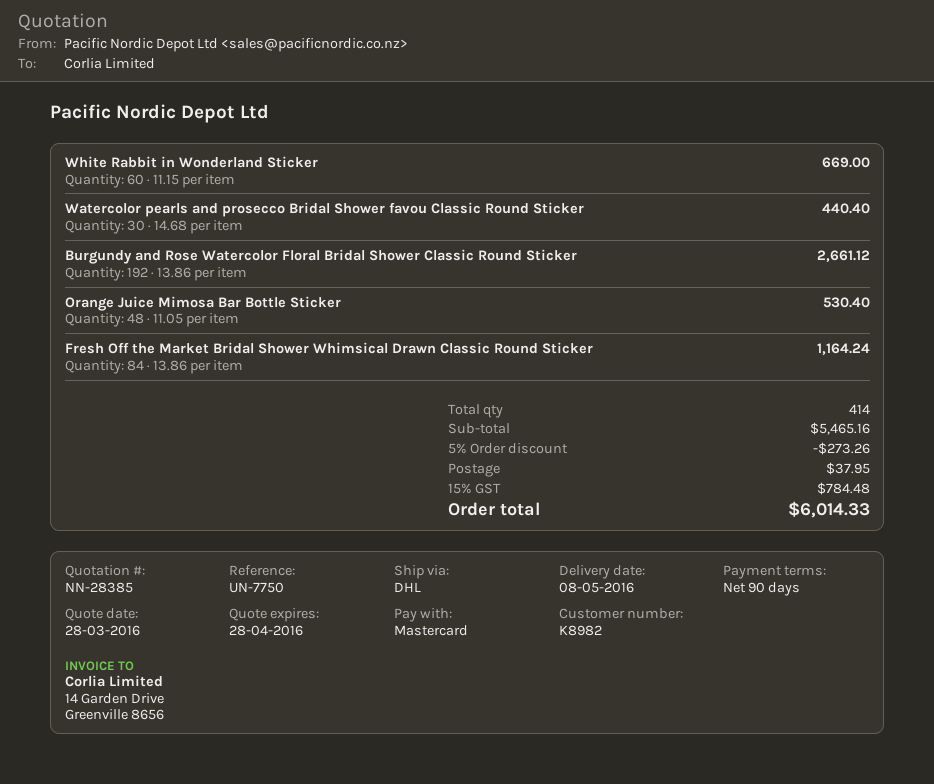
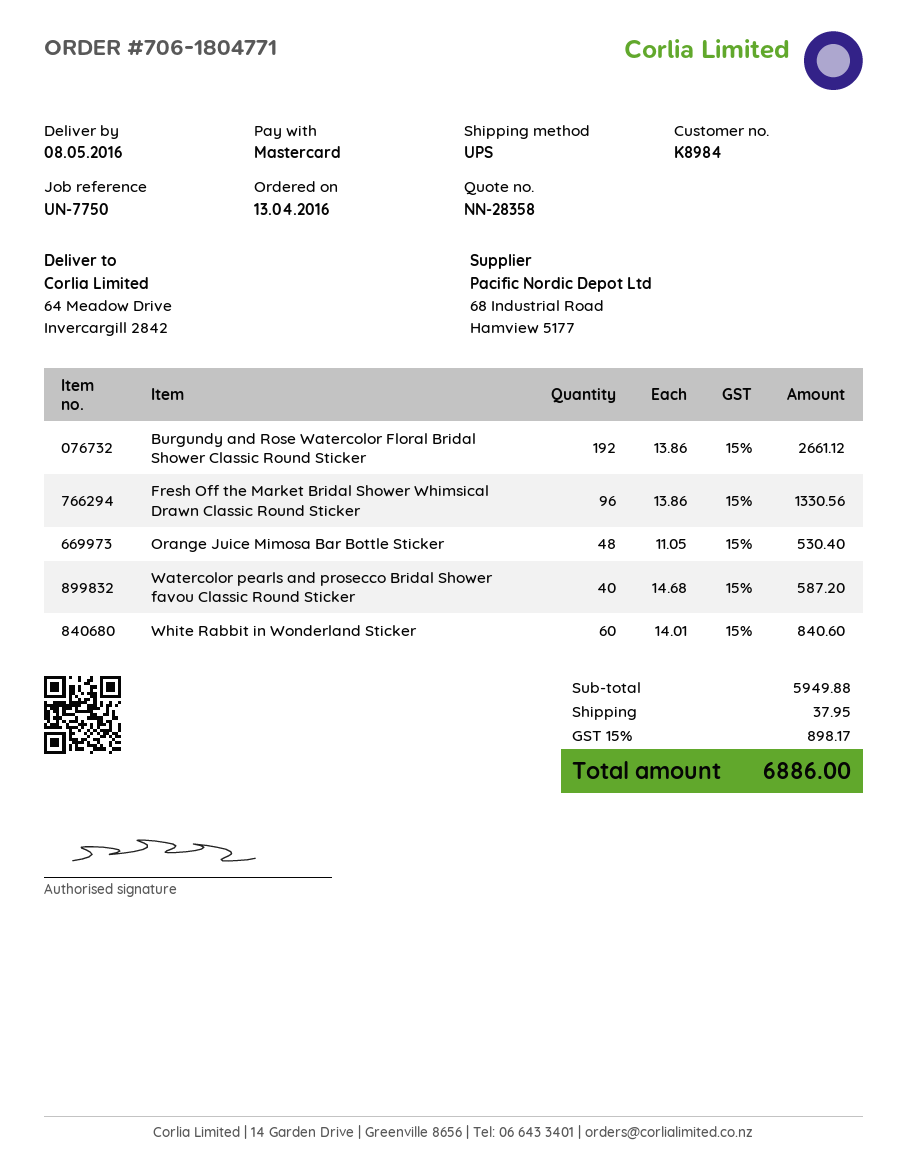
quote number: NN-28385 -> NN-28358
customer number: K8982 -> K8984
shipping method: DHL -> UPS
White Rabbit in Wonderland Sticker: 60 x 11.15 = 669.00 -> 60 x 14.01 = 840.60
Watercolor pearls and prosecco Bridal Shower favou Classic Round Sticker: 30 x 14.68 = 440.40 -> 40 x 14.68 = 587.20
Fresh Off the Market Bridal Shower Whimsical Drawn Classic Round Sticker: 84 x 13.86 = 1164.24 -> 96 x 13.86 = 1330.56
subtotal: 5465.16 -> 5949.88
discount: 5% = 273.26 -> none
tax: 15% = 784.48 -> 15% = 898.17
total: 6014.33 -> 6886.00

